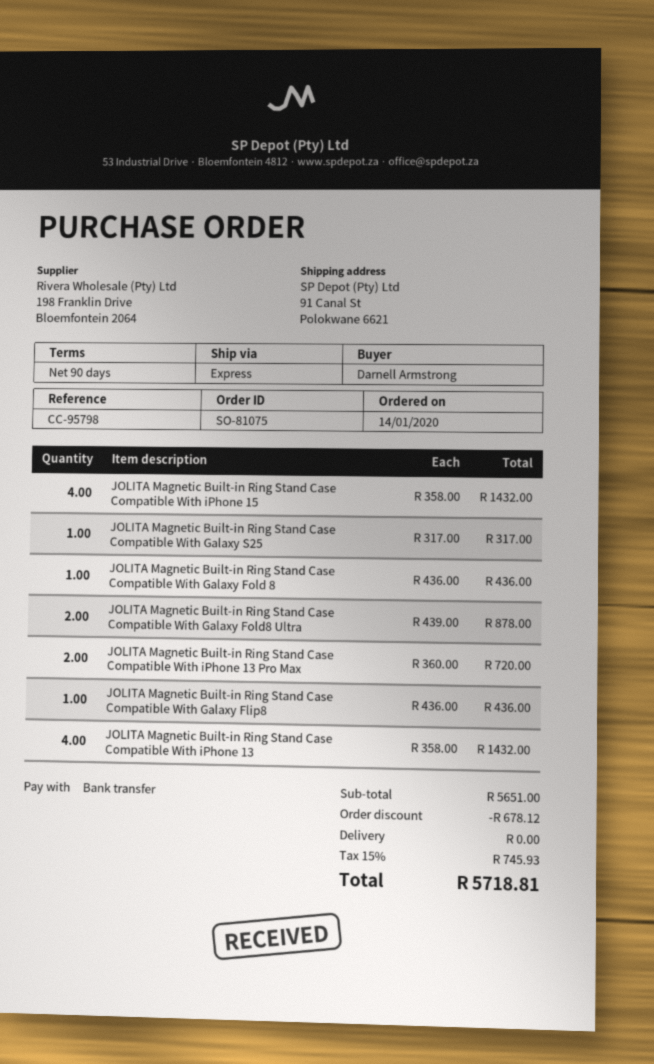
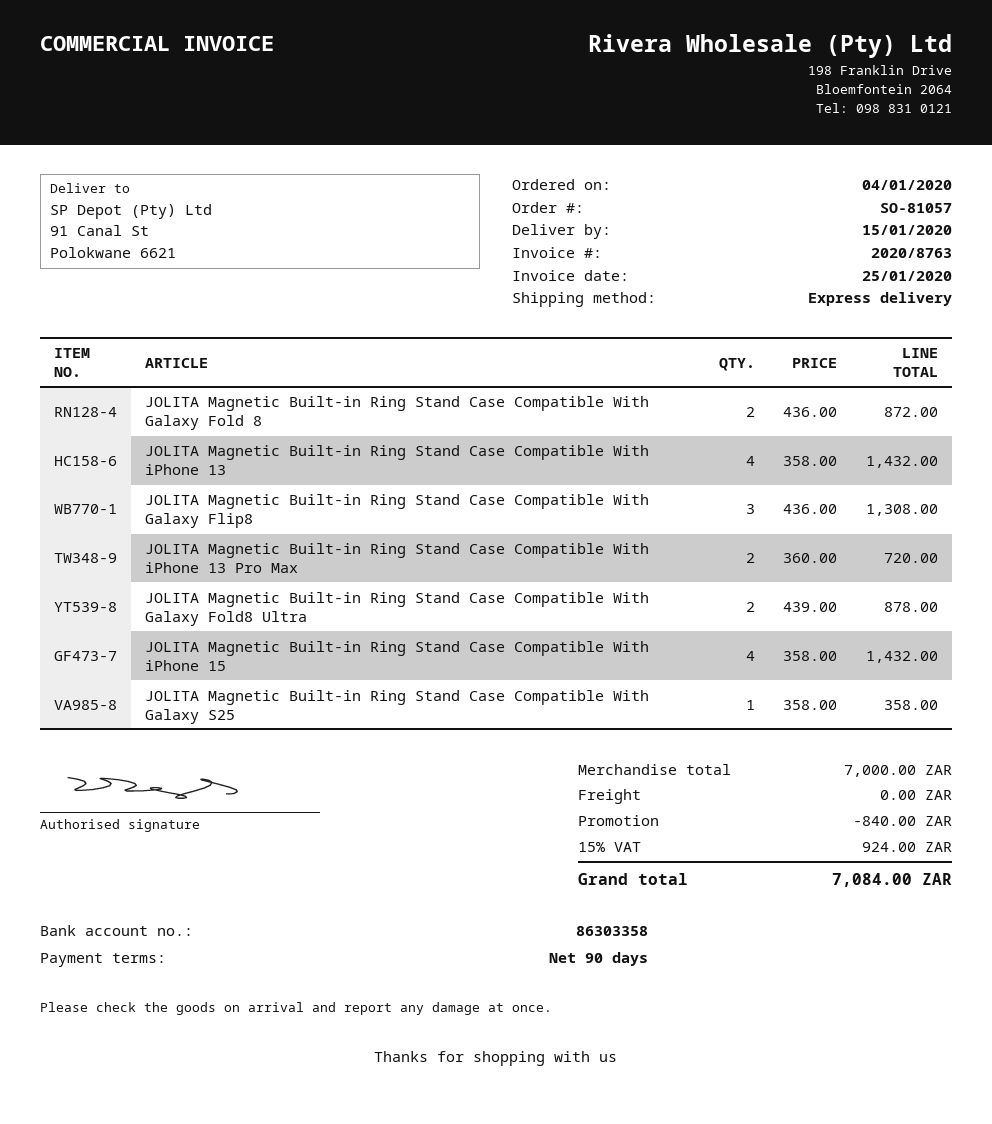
order number: SO-81075 -> SO-81057
order date: 2020-01-14 -> 2020-01-04
JOLITA Magnetic Built-in Ring Stand Case Compatible With Galaxy S25: 1 x 317.00 = 317.00 -> 1 x 358.00 = 358.00
JOLITA Magnetic Built-in Ring Stand Case Compatible With Galaxy Fold 8: 1 x 436.00 = 436.00 -> 2 x 436.00 = 872.00
JOLITA Magnetic Built-in Ring Stand Case Compatible With Galaxy Flip8: 1 x 436.00 = 436.00 -> 3 x 436.00 = 1308.00
subtotal: 5651.00 -> 7000.00
discount: 678.12 -> 840.00
tax: 15% = 745.93 -> 15% = 924.00
total: 5718.81 -> 7084.00

